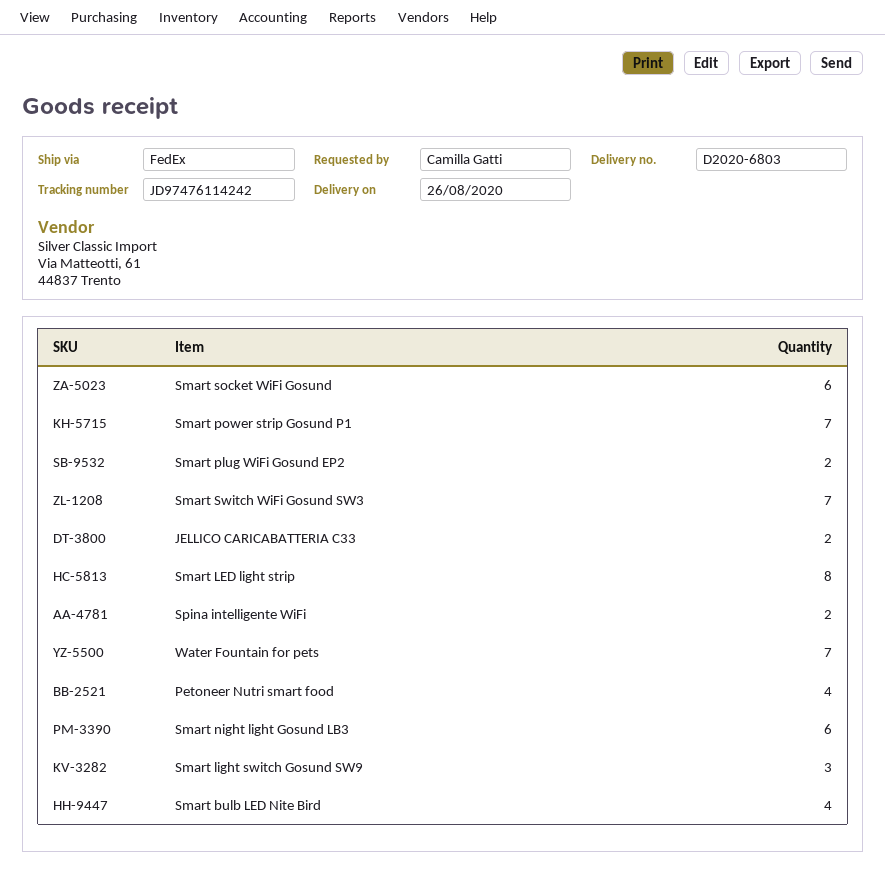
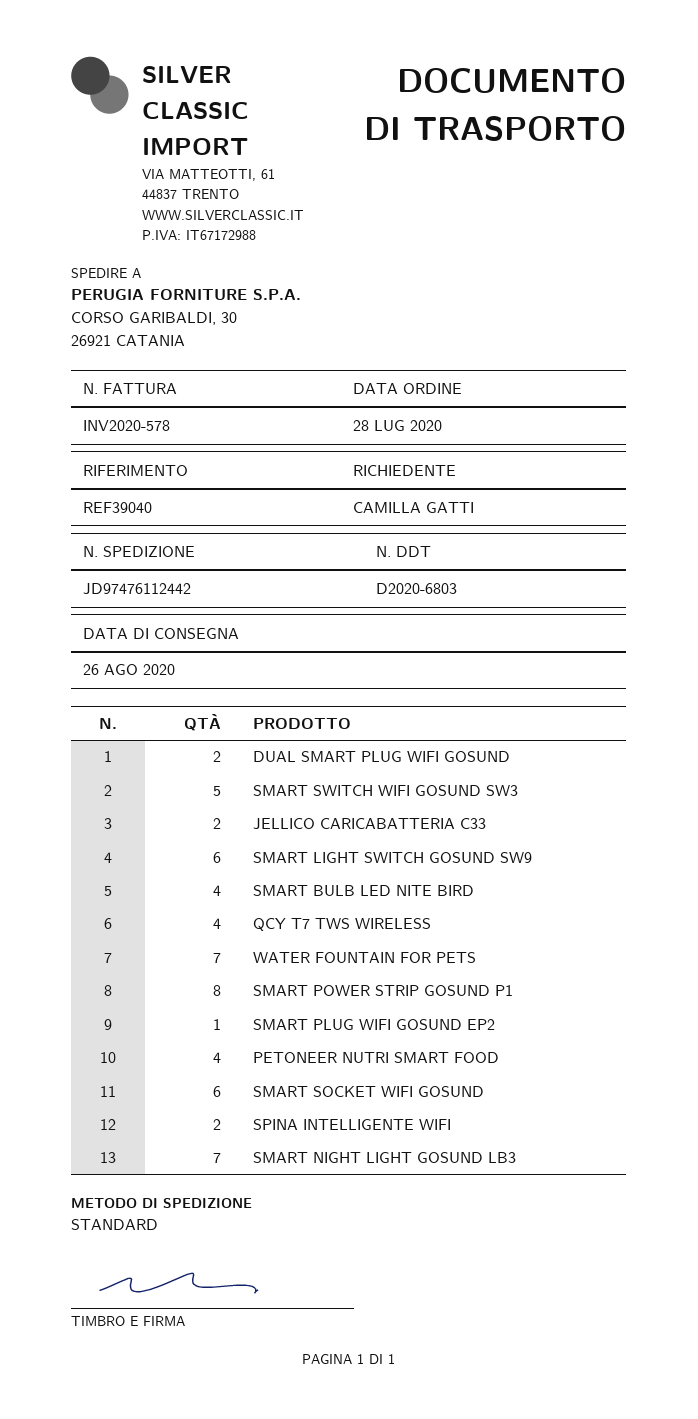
shipping method: FedEx -> standard
tracking number: JD97476114242 -> JD97476112442
Smart power strip Gosund P1: 7 -> 8
Smart plug WiFi Gosund EP2: 2 -> 1
Smart Switch WiFi Gosund SW3: 7 -> 5
Smart LED light strip: 8 -> none
Smart night light Gosund LB3: 6 -> 7
Smart light switch Gosund SW9: 3 -> 6
DUAL SMART PLUG WIFI GOSUND: none -> 2
QCY T7 TWS WIRELESS: none -> 4

